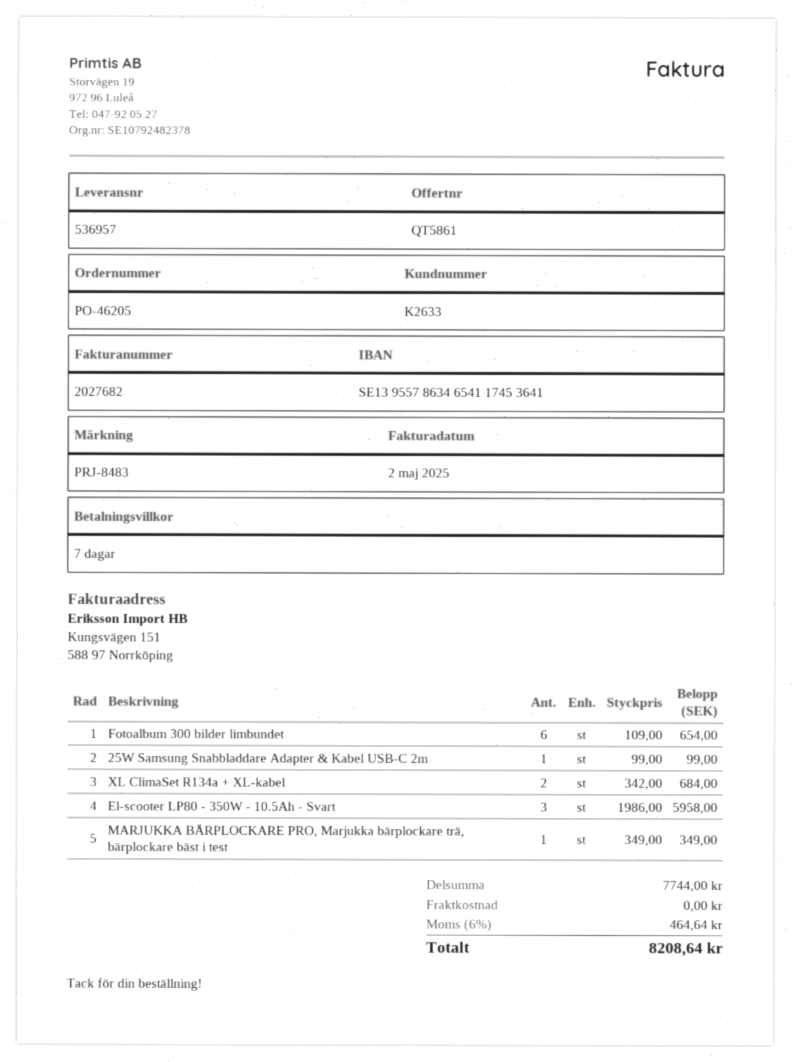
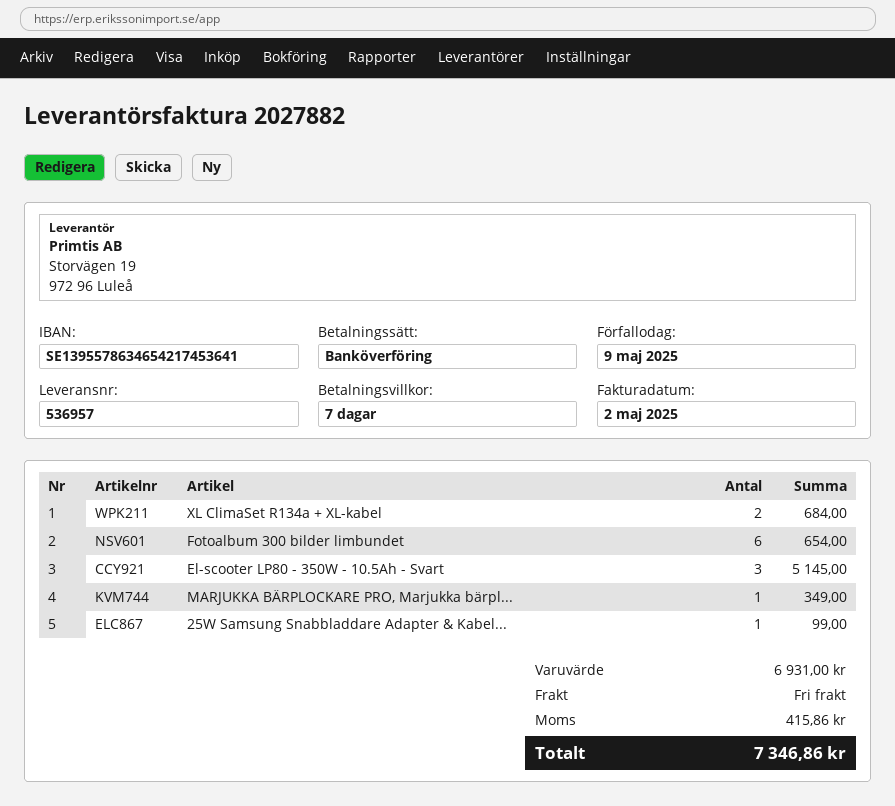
invoice number: 2027682 -> 2027882
bank account: SE1395578634654117453641 -> SE1395578634654217453641
El-scooter LP80 - 350W - 10.5Ah - Svart: 3 for 5958.00 -> 3 for 5145.00
subtotal: 7744.00 -> 6931.00
tax: 464.64 -> 415.86
total: 8208.64 -> 7346.86

